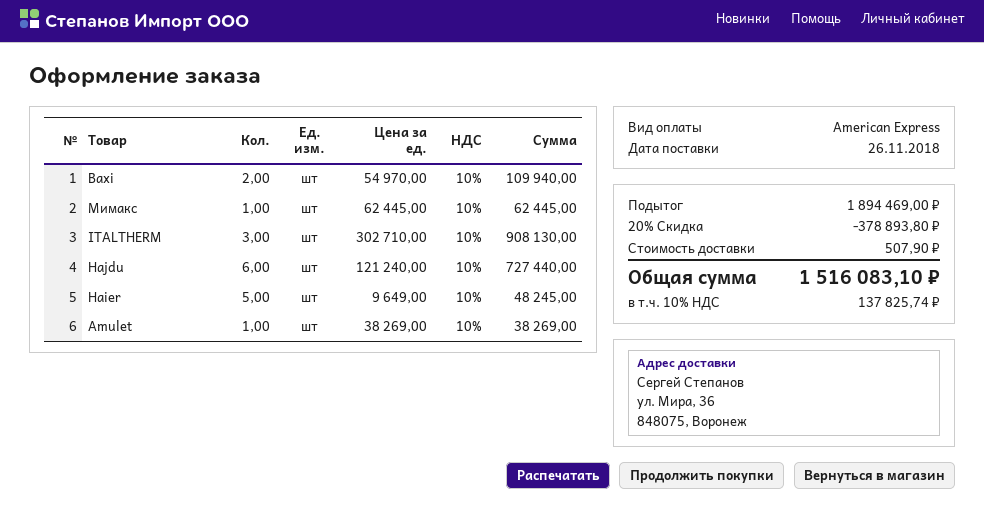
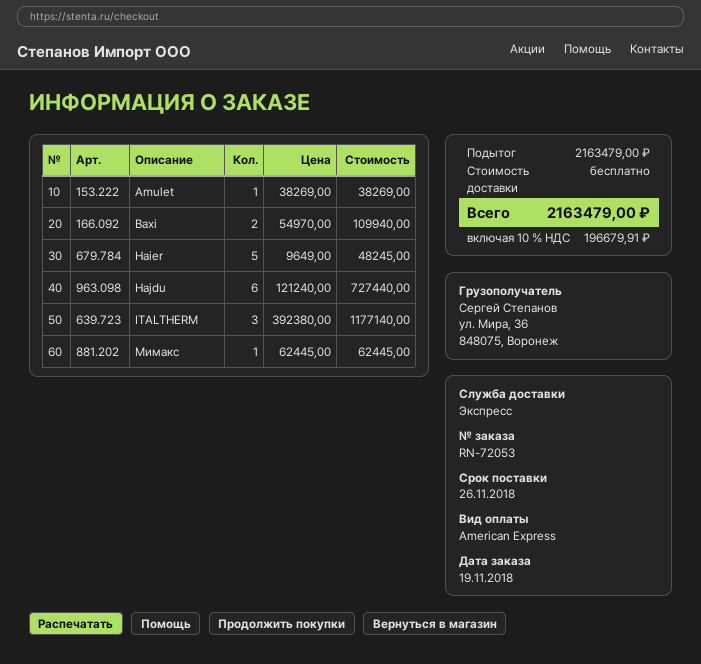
ITALTHERM: 3 x 302710.00 = 908130.00 -> 3 x 392380.00 = 1177140.00
subtotal: 1894469.00 -> 2163479.00
discount: 20% = 378893.80 -> none
shipping: 507.90 -> 0.00
tax: 10% = 137825.74 -> 10% = 196679.91
total: 1516083.10 -> 2163479.00

